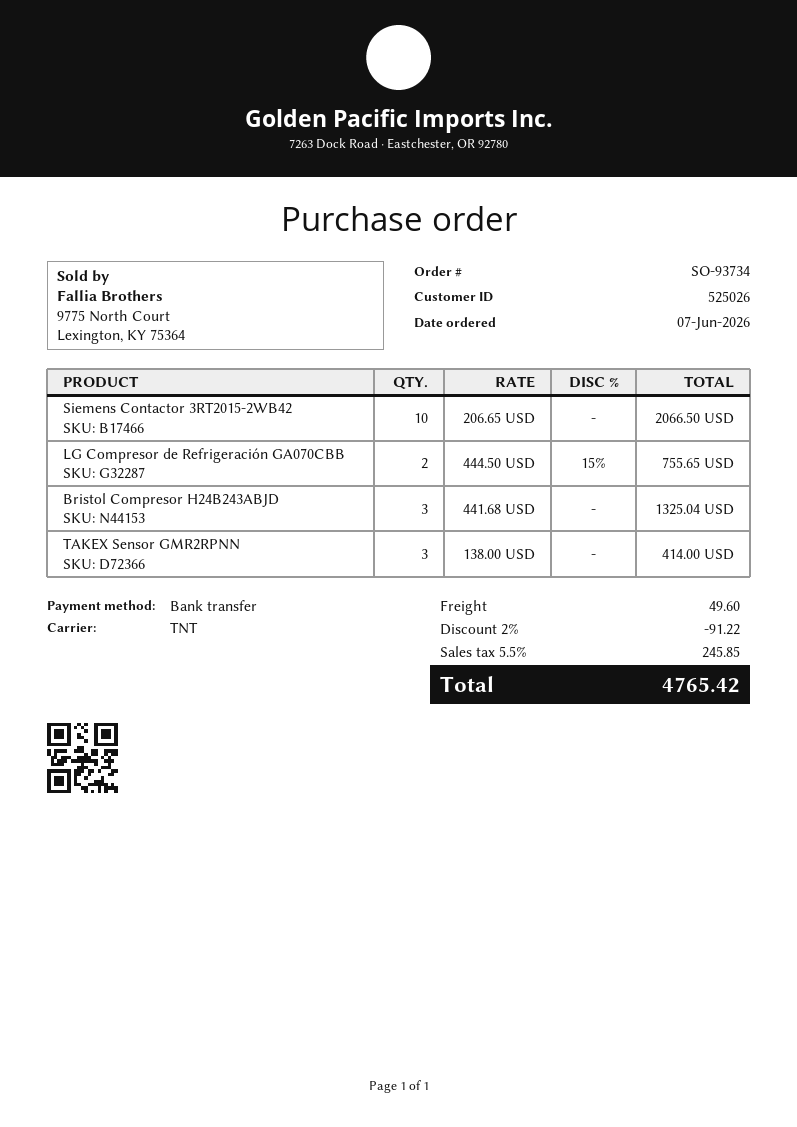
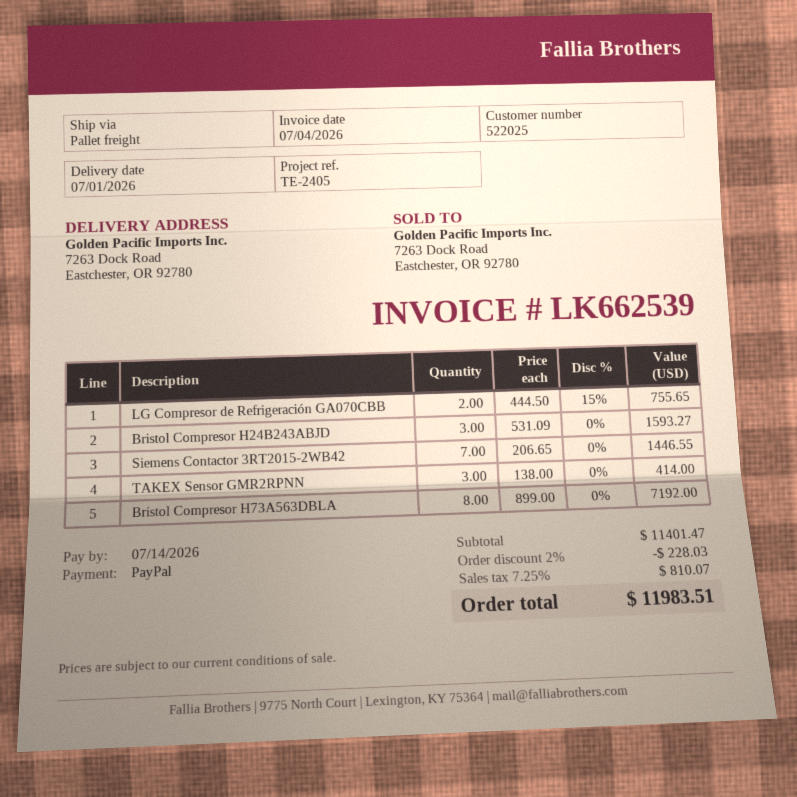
customer number: 525026 -> 522025
payment method: bank transfer -> PayPal
shipping method: TNT -> pallet freight
Siemens Contactor 3RT2015-2WB42: 10 x 206.65 = 2066.50 -> 7 x 206.65 = 1446.55
Bristol Compresor H24B243ABJD: 3 x 441.68 = 1325.04 -> 3 x 531.09 = 1593.27
Bristol Compresor H73A563DBLA: none -> 8 x 899.00 = 7192.00
discount: 2% = 91.22 -> 2% = 228.03
shipping: 49.60 -> none
tax: 5.5% = 245.85 -> 7.25% = 810.07
total: 4765.42 -> 11983.51

